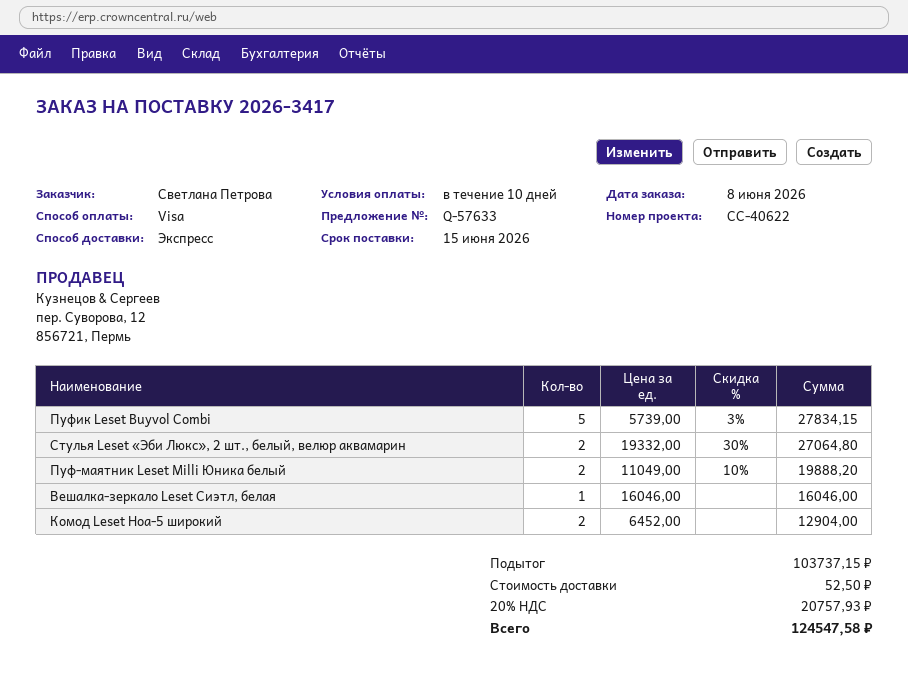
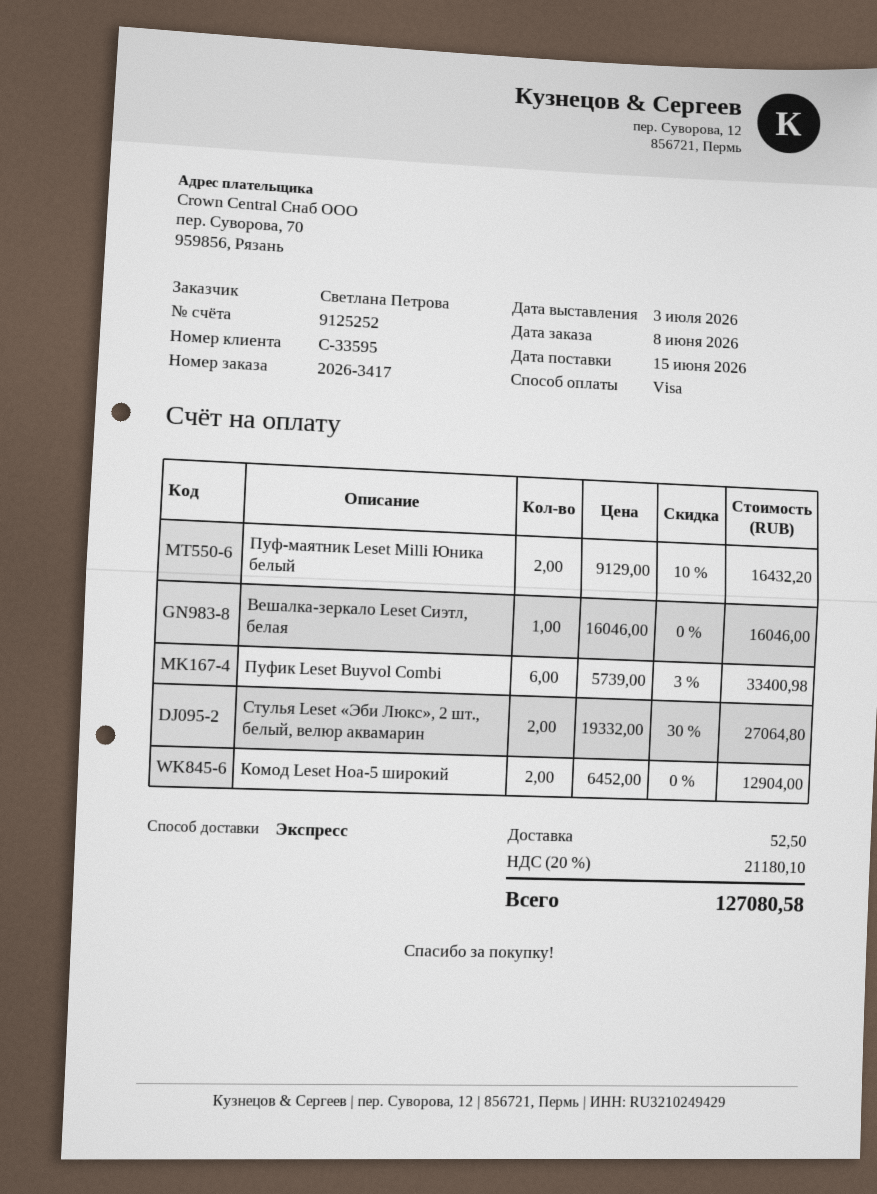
Пуфик Leset Buyvol Combi: 5 x 5739.00 - 3% = 27834.15 -> 6 x 5739.00 - 3% = 33400.98
Пуф-маятник Leset Milli Юника белый: 2 x 11049.00 - 10% = 19888.20 -> 2 x 9129.00 - 10% = 16432.20
tax: 20% = 20757.93 -> 20% = 21180.10
total: 124547.58 -> 127080.58

